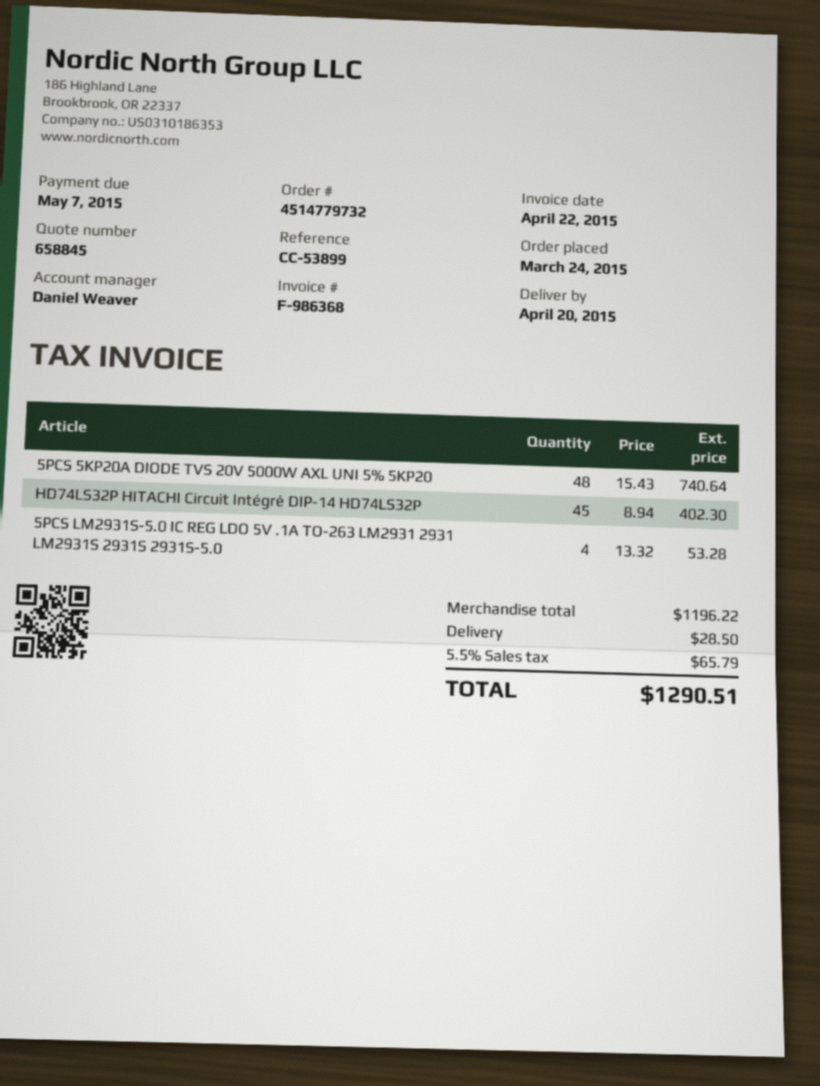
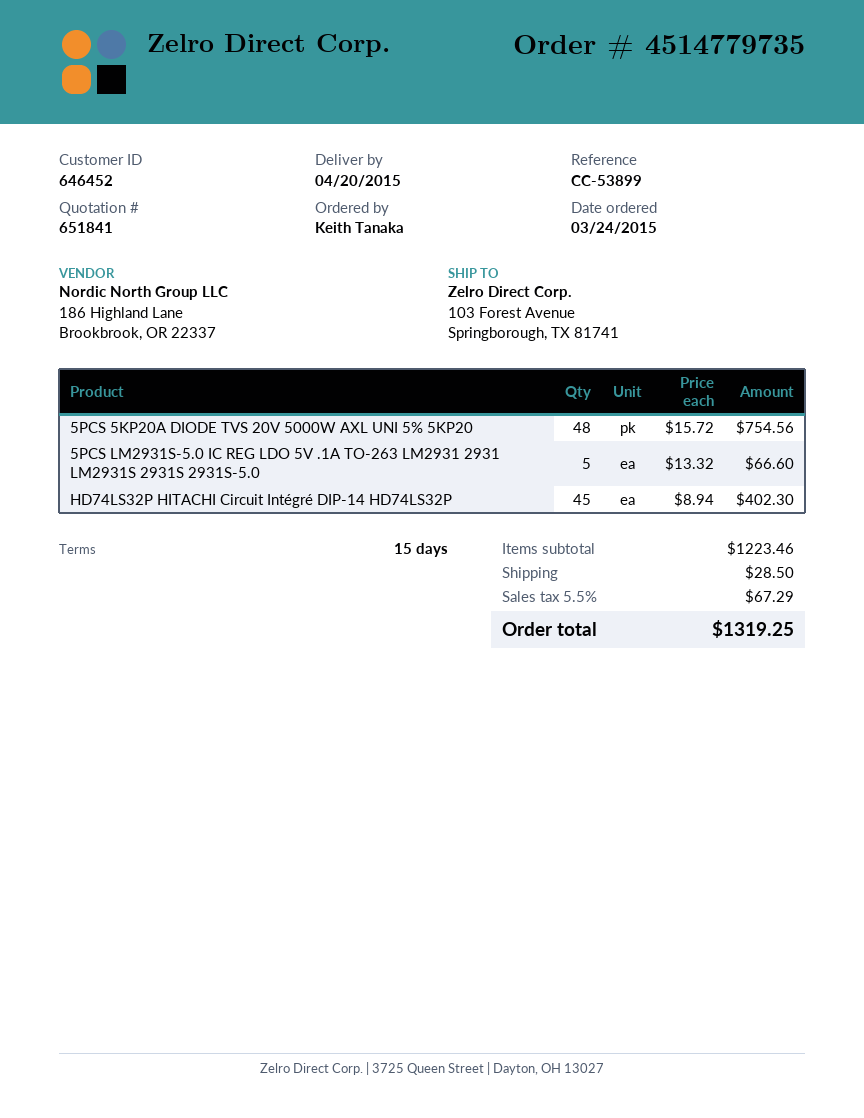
quote number: 658845 -> 651841
order number: 4514779732 -> 4514779735
5PCS 5KP20A DIODE TVS 20V 5000W AXL UNI 5% 5KP20: 48 x 15.43 = 740.64 -> 48 x 15.72 = 754.56
5PCS LM2931S-5.0 IC REG LDO 5V .1A TO-263 LM2931 2931 LM2931S 2931S 2931S-5.0: 4 x 13.32 = 53.28 -> 5 x 13.32 = 66.60
subtotal: 1196.22 -> 1223.46
tax: 5.5% = 65.79 -> 5.5% = 67.29
total: 1290.51 -> 1319.25

